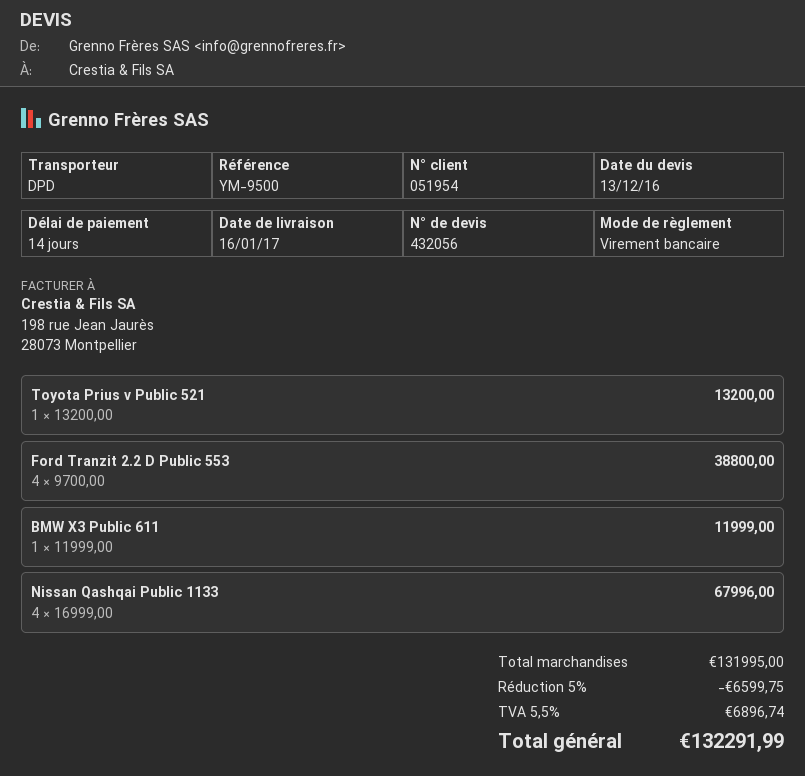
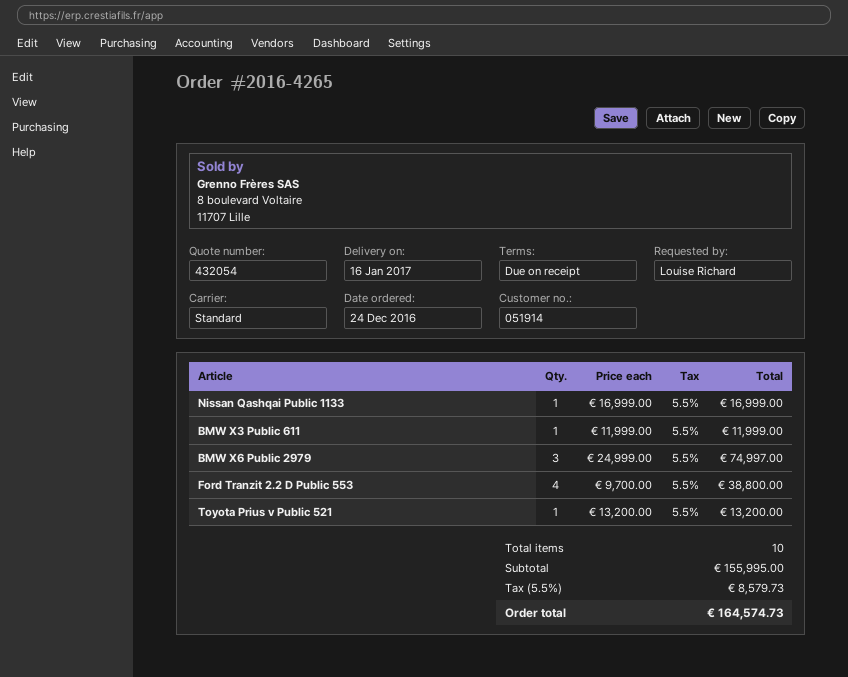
quote number: 432056 -> 432054
payment terms: 14 days -> on receipt
customer number: 051954 -> 051914
shipping method: DPD -> standard
Nissan Qashqai Public 1133: 4 x 16999.00 = 67996.00 -> 1 x 16999.00 = 16999.00
BMW X6 Public 2979: none -> 3 x 24999.00 = 74997.00
subtotal: 131995.00 -> 155995.00
discount: 5% = 6599.75 -> none
tax: 5.5% = 6896.74 -> 5.5% = 8579.73
total: 132291.99 -> 164574.73

